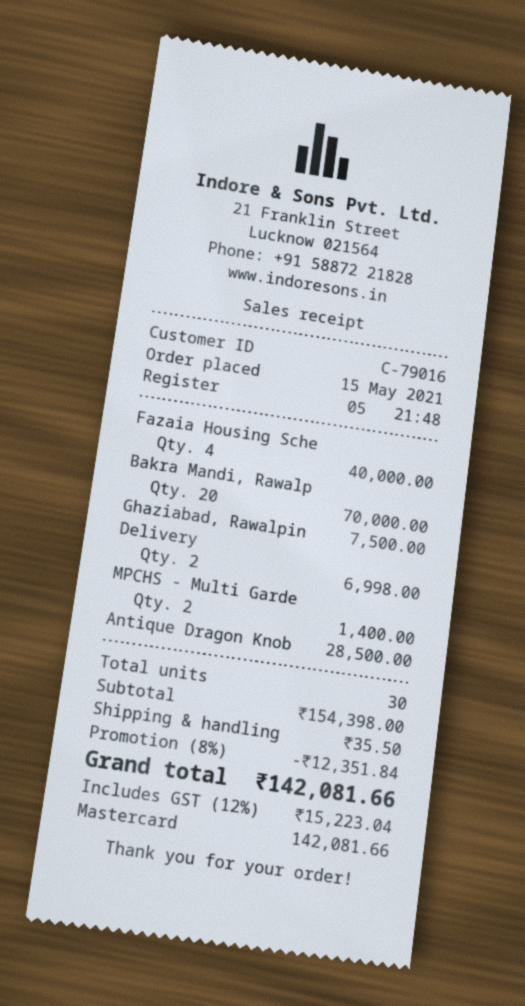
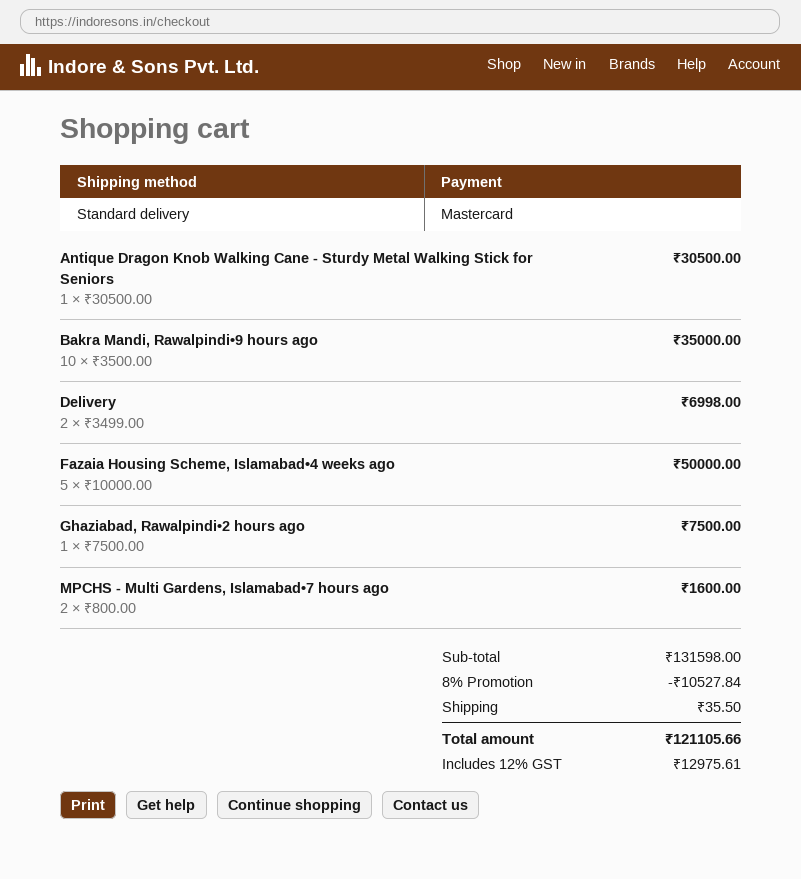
Fazaia Housing Sche: 4 for 40000.00 -> 5 for 50000.00
Bakra Mandi, Rawalp: 20 for 70000.00 -> 10 for 35000.00
MPCHS - Multi Garde: 2 for 1400.00 -> 2 for 1600.00
Antique Dragon Knob: 1 for 28500.00 -> 1 for 30500.00
subtotal: 154398.00 -> 131598.00
discount: 8% = 12351.84 -> 8% = 10527.84
tax: 12% = 15223.04 -> 12% = 12975.61
total: 142081.66 -> 121105.66

